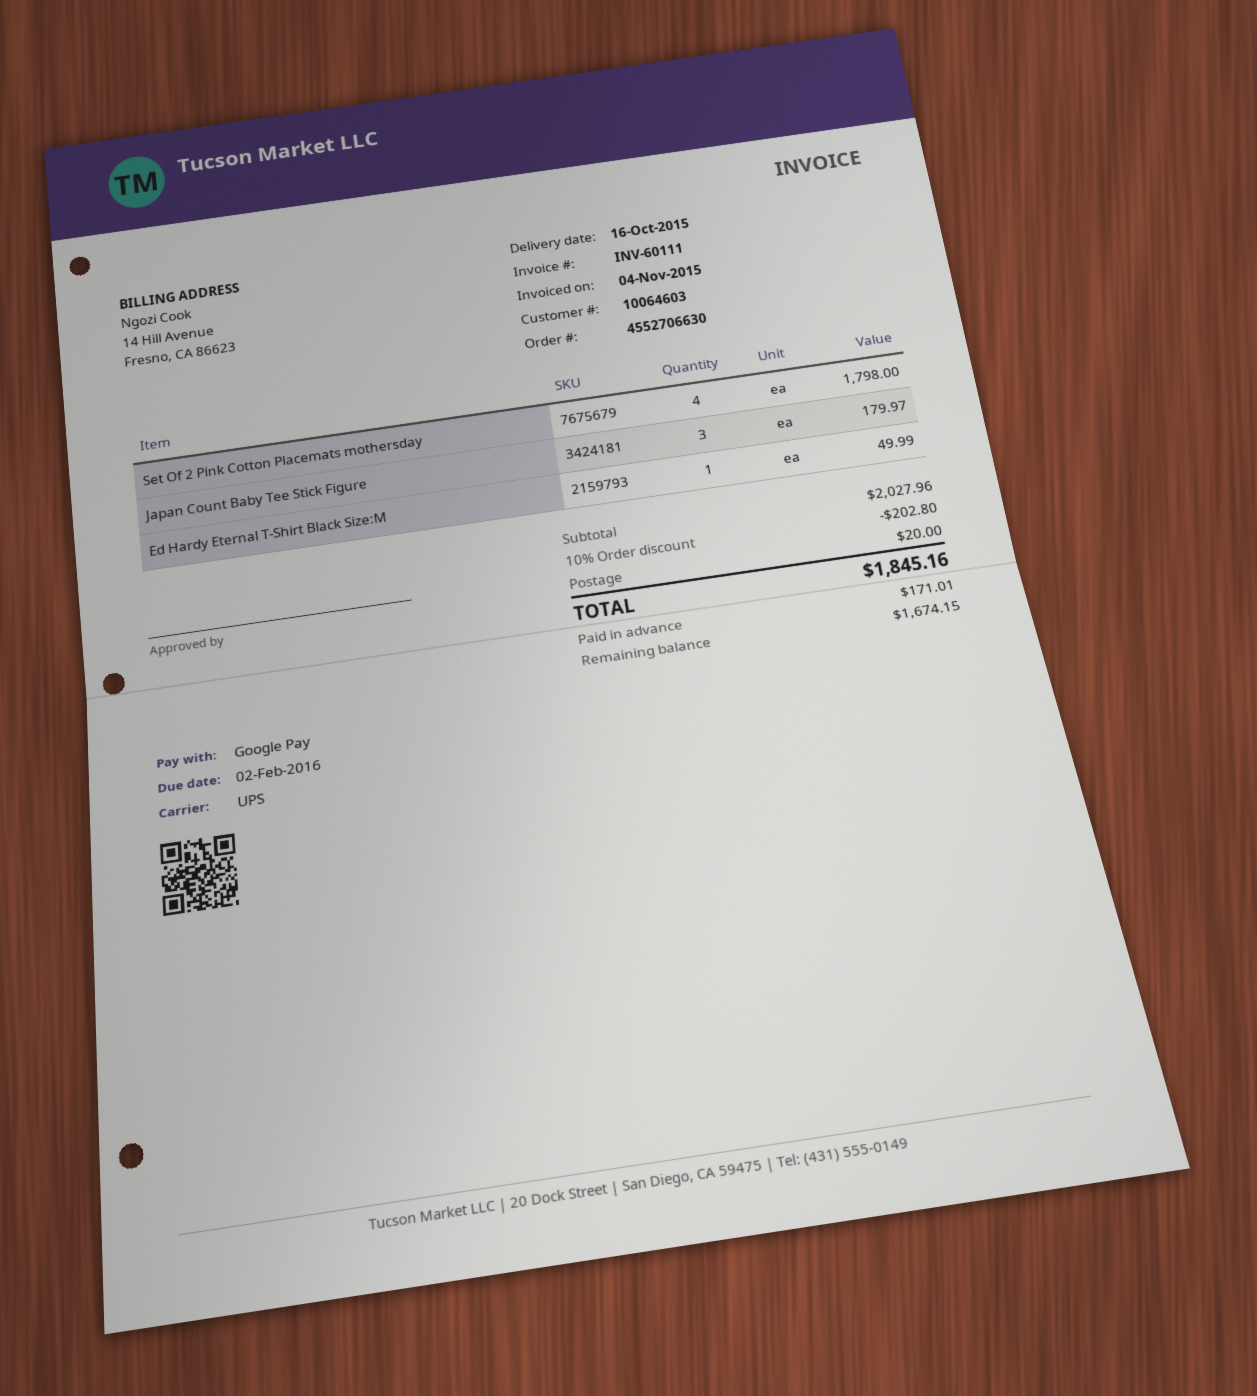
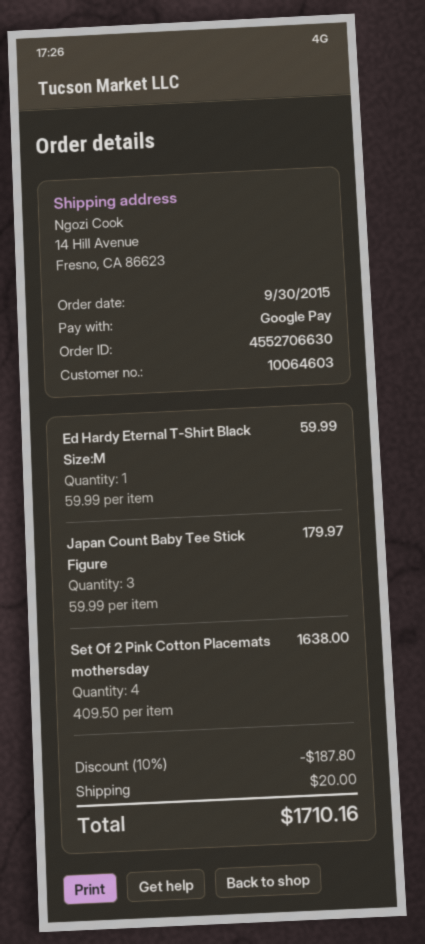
Set Of 2 Pink Cotton Placemats mothersday: 4 for 1798.00 -> 4 for 1638.00
Ed Hardy Eternal T-Shirt Black Size:M: 1 for 49.99 -> 1 for 59.99
discount: 10% = 202.80 -> 10% = 187.80
total: 1845.16 -> 1710.16

